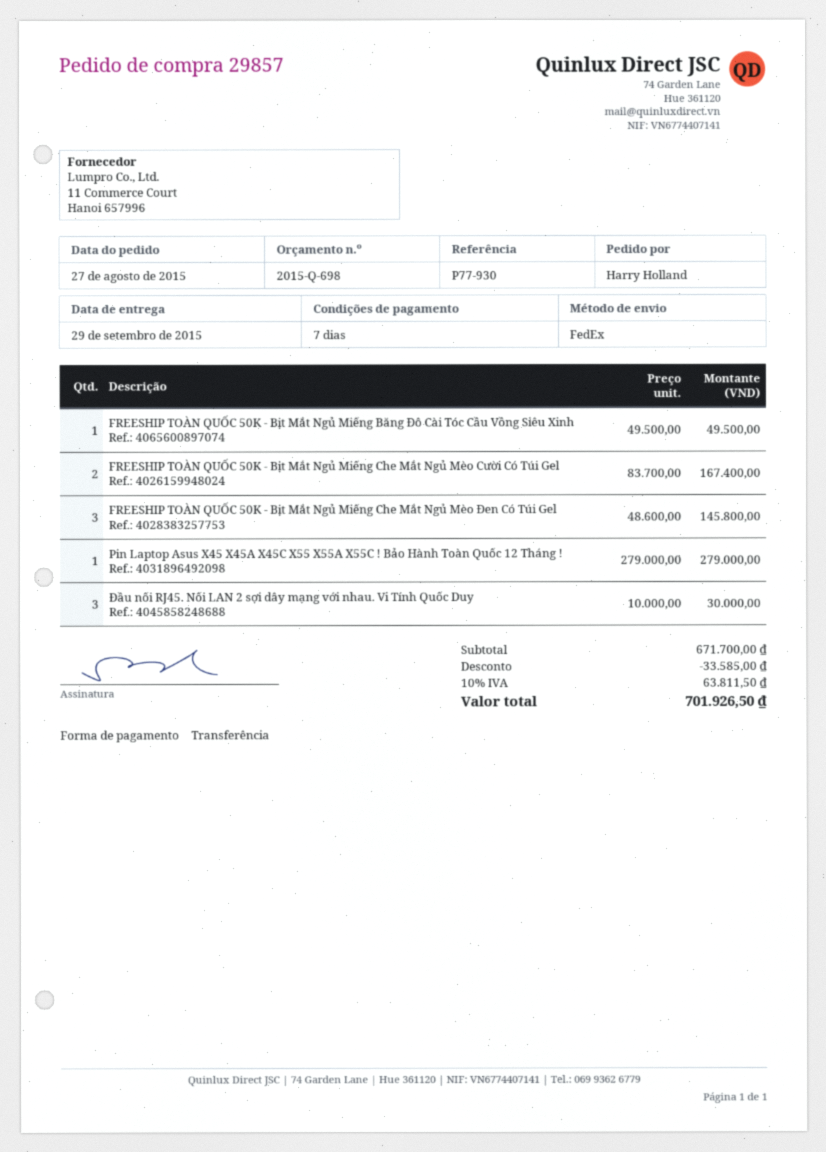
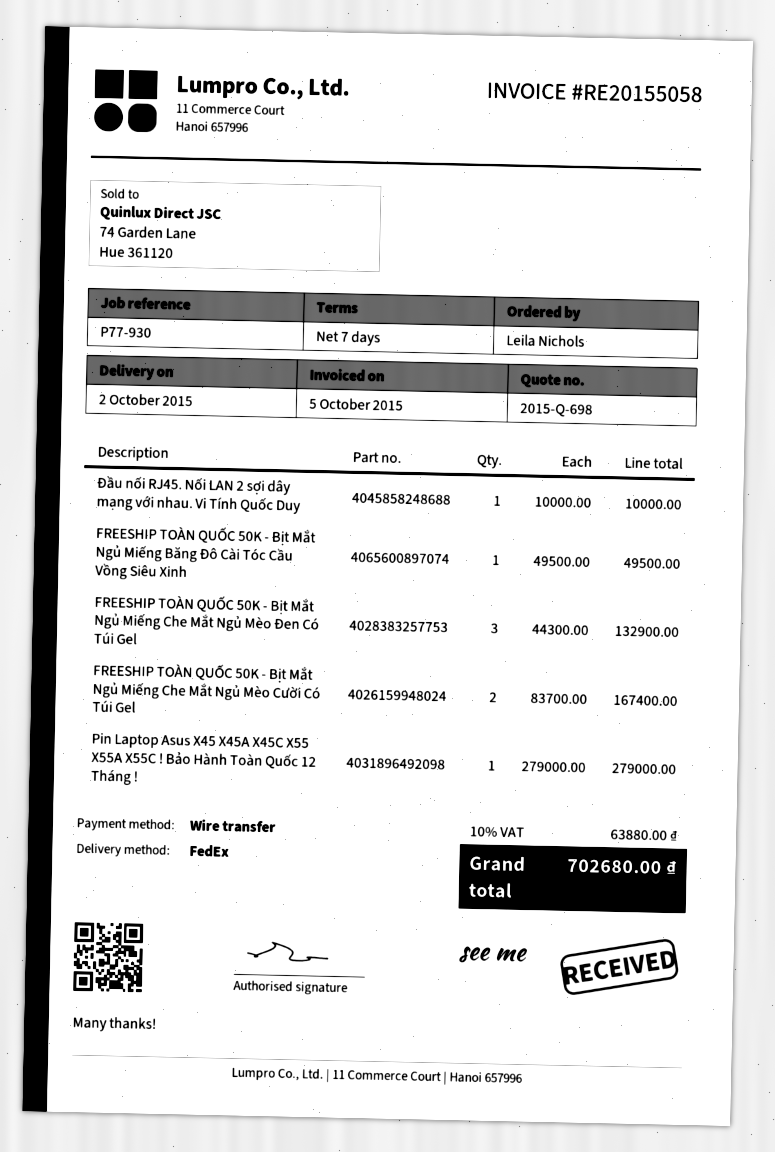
delivery date: 2015-09-29 -> 2015-10-02
ordered by: Harry Holland -> Leila Nichols
FREESHIP TOÀN QUỐC 50K - Bịt Mắt Ngủ Miếng Che Mắt Ngủ Mèo Đen Có Túi Gel: 3 x 48600.00 = 145800.00 -> 3 x 44300.00 = 132900.00
Đầu nối RJ45. Nối LAN 2 sợi dây mạng với nhau. Vi Tính Quốc Duy: 3 x 10000.00 = 30000.00 -> 1 x 10000.00 = 10000.00
discount: 33585.00 -> none
tax: 10% = 63811.50 -> 10% = 63880.00
total: 701926.50 -> 702680.00

